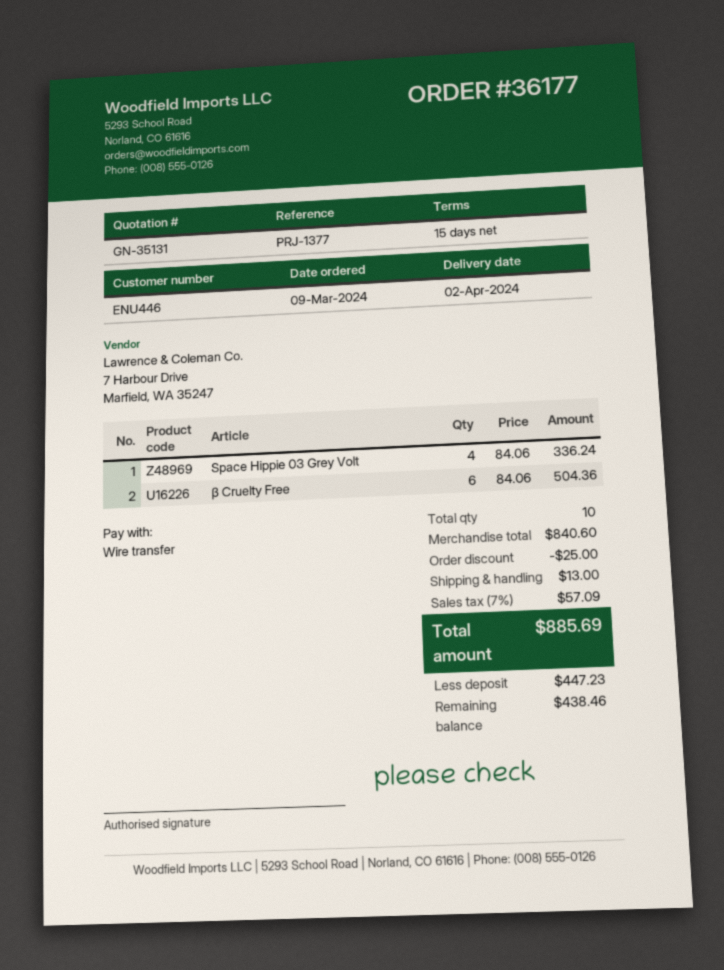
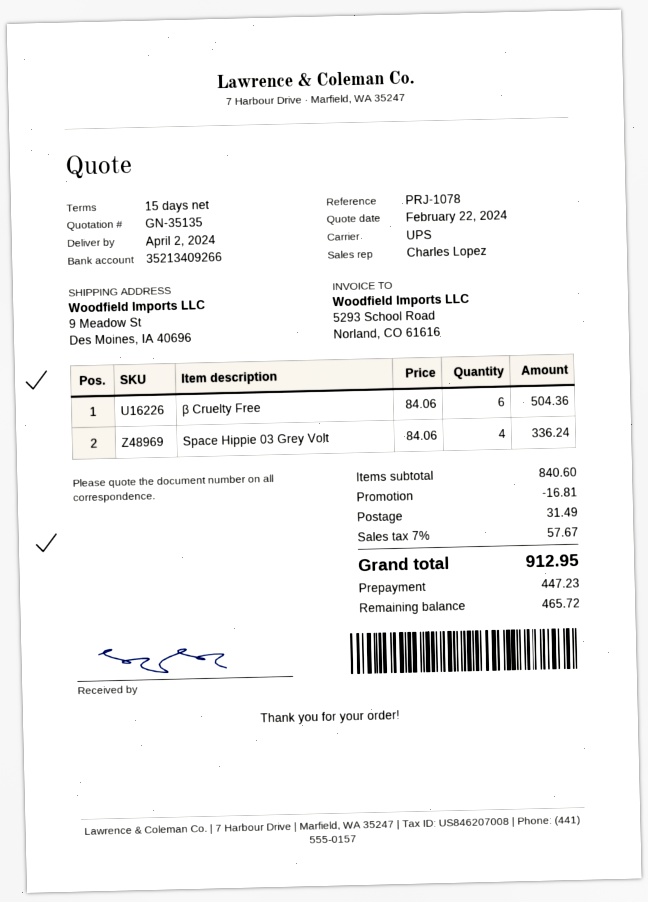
quote number: GN-35131 -> GN-35135
reference: PRJ-1377 -> PRJ-1078
discount: 25.00 -> 16.81
shipping: 13.00 -> 31.49
tax: 7% = 57.09 -> 7% = 57.67
total: 885.69 -> 912.95
balance: 438.46 -> 465.72

